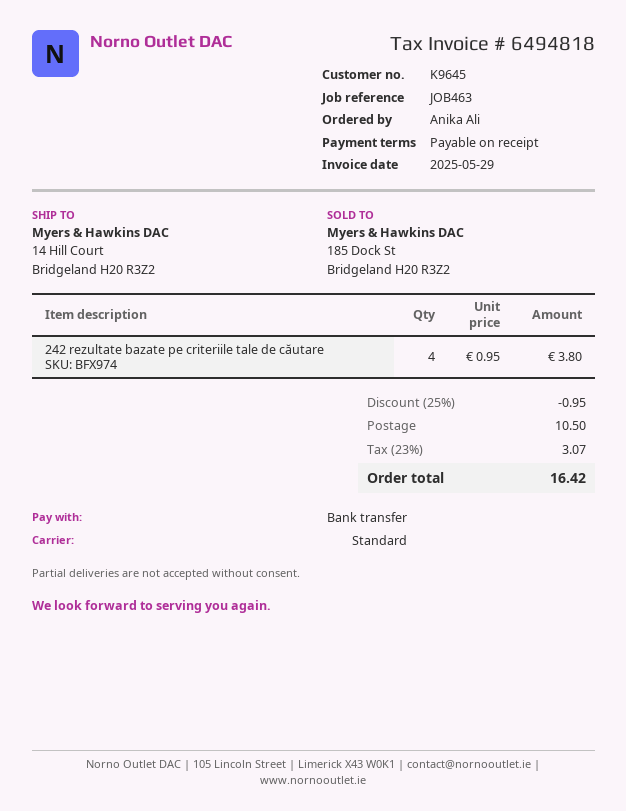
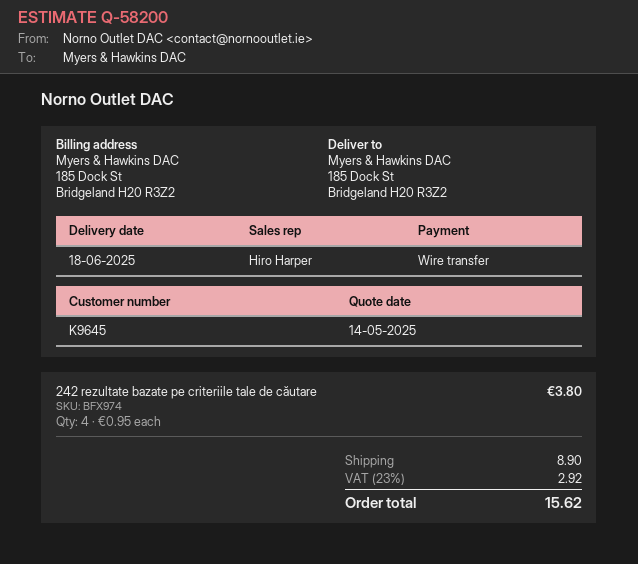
ship to: 14 Hill Court, Bridgeland H20 R3Z2 -> 185 Dock St, Bridgeland H20 R3Z2
discount: 25% = 0.95 -> none
shipping: 10.50 -> 8.90
tax: 23% = 3.07 -> 23% = 2.92
total: 16.42 -> 15.62

